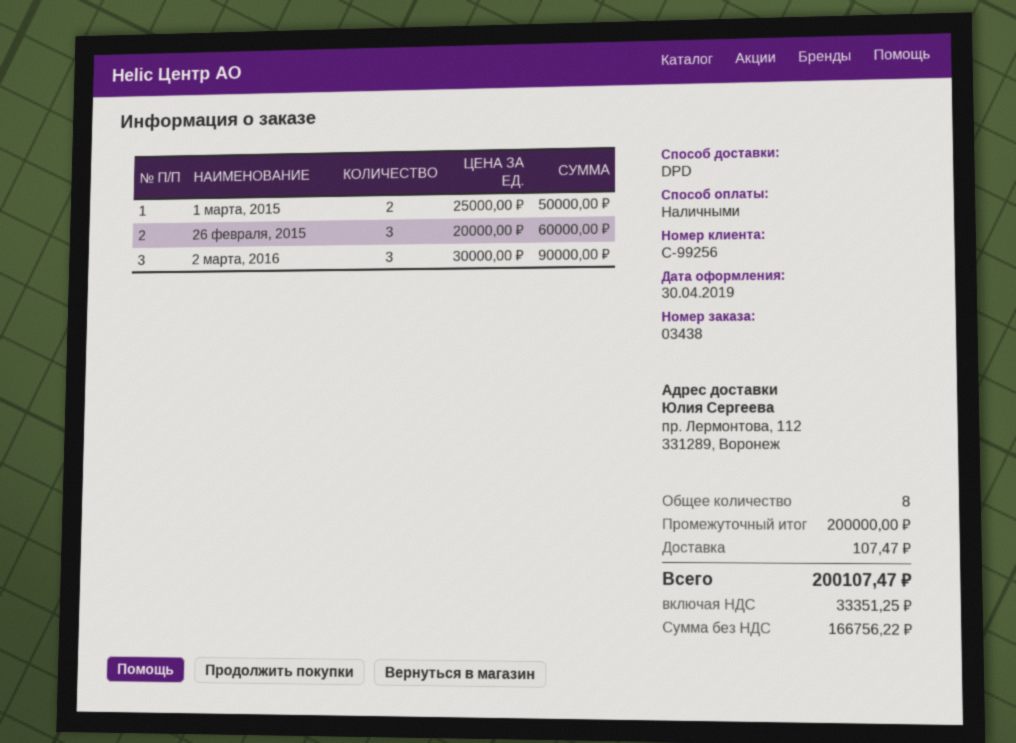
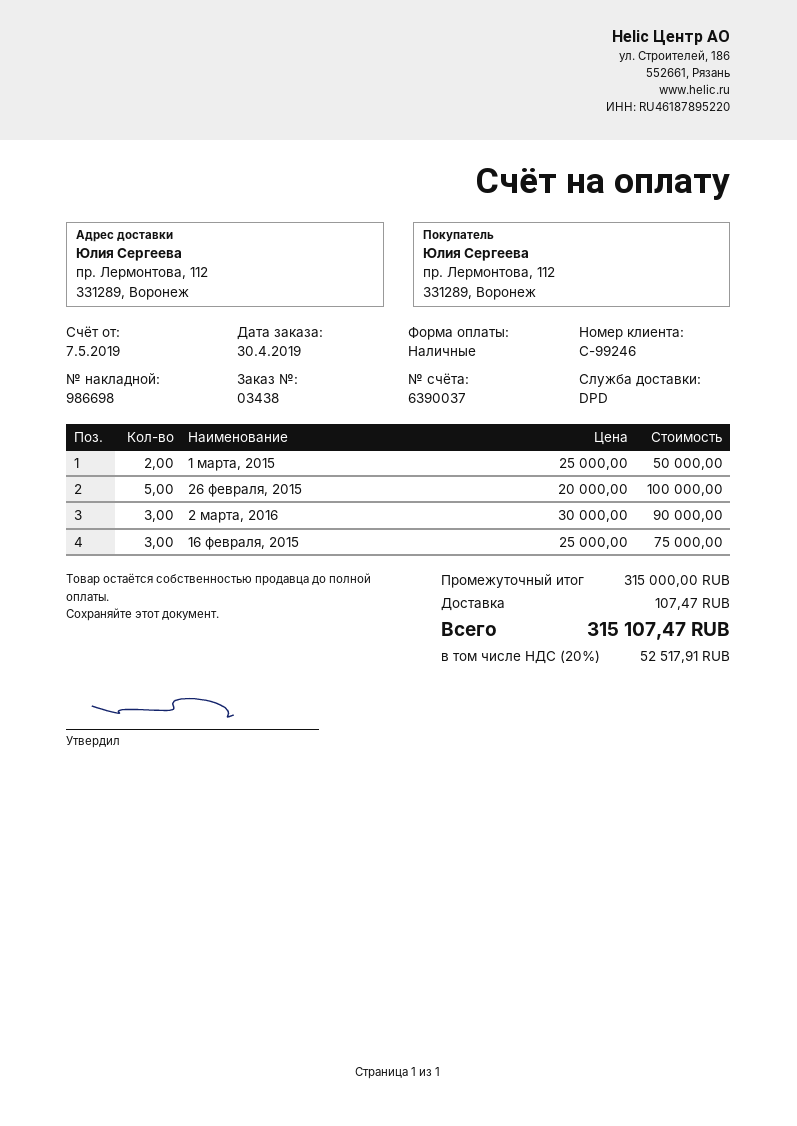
customer number: C-99256 -> C-99246
26 февраля, 2015: 3 x 20000.00 = 60000.00 -> 5 x 20000.00 = 100000.00
16 февраля, 2015: none -> 3 x 25000.00 = 75000.00
subtotal: 200000.00 -> 315000.00
tax: 33351.25 -> 52517.91
total: 200107.47 -> 315107.47

